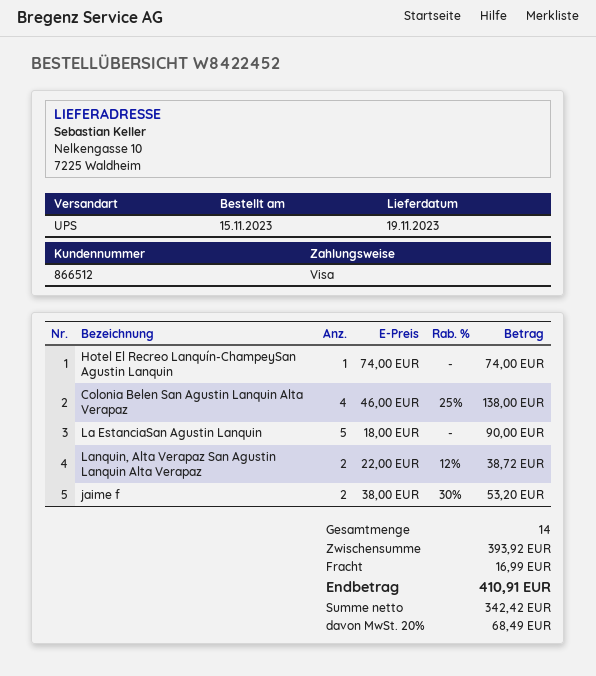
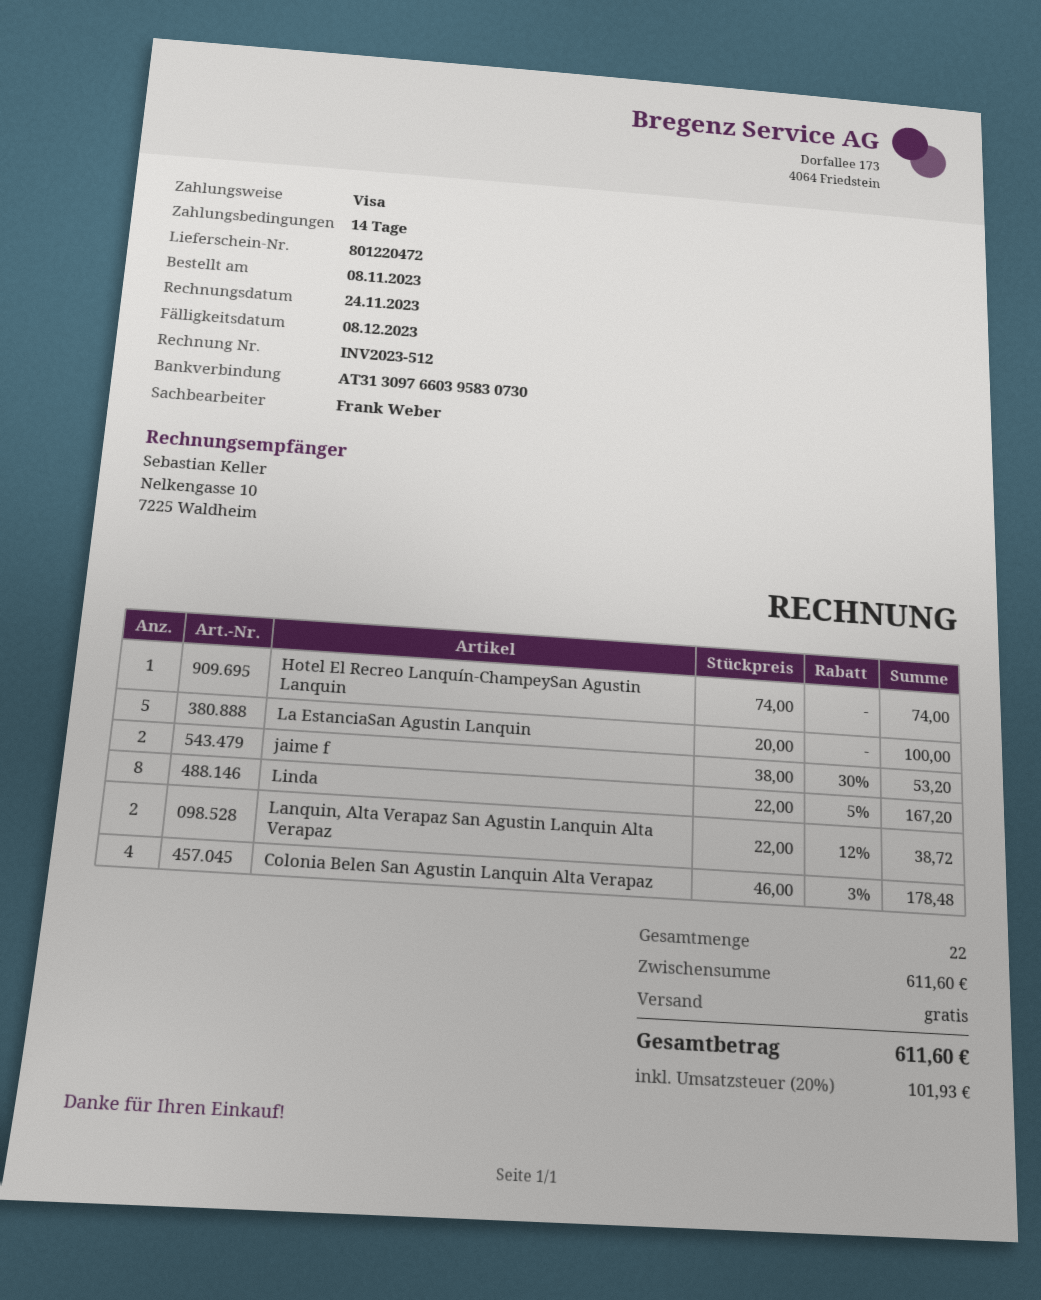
order date: 2023-11-15 -> 2023-11-08
Colonia Belen San Agustin Lanquin Alta Verapaz: 4 x 46.00 - 25% = 138.00 -> 4 x 46.00 - 3% = 178.48
La EstanciaSan Agustin Lanquin: 5 x 18.00 = 90.00 -> 5 x 20.00 = 100.00
Linda: none -> 8 x 22.00 - 5% = 167.20
total quantity: 14 -> 22
subtotal: 393.92 -> 611.60
shipping: 16.99 -> 0.00
tax: 20% = 68.49 -> 20% = 101.93
total: 410.91 -> 611.60

